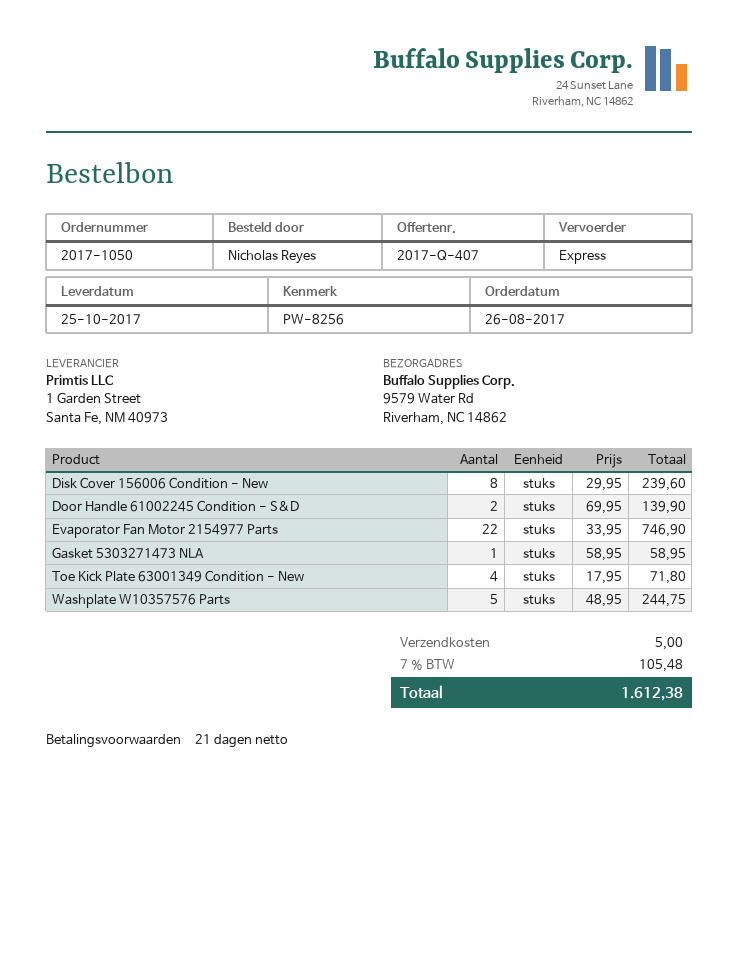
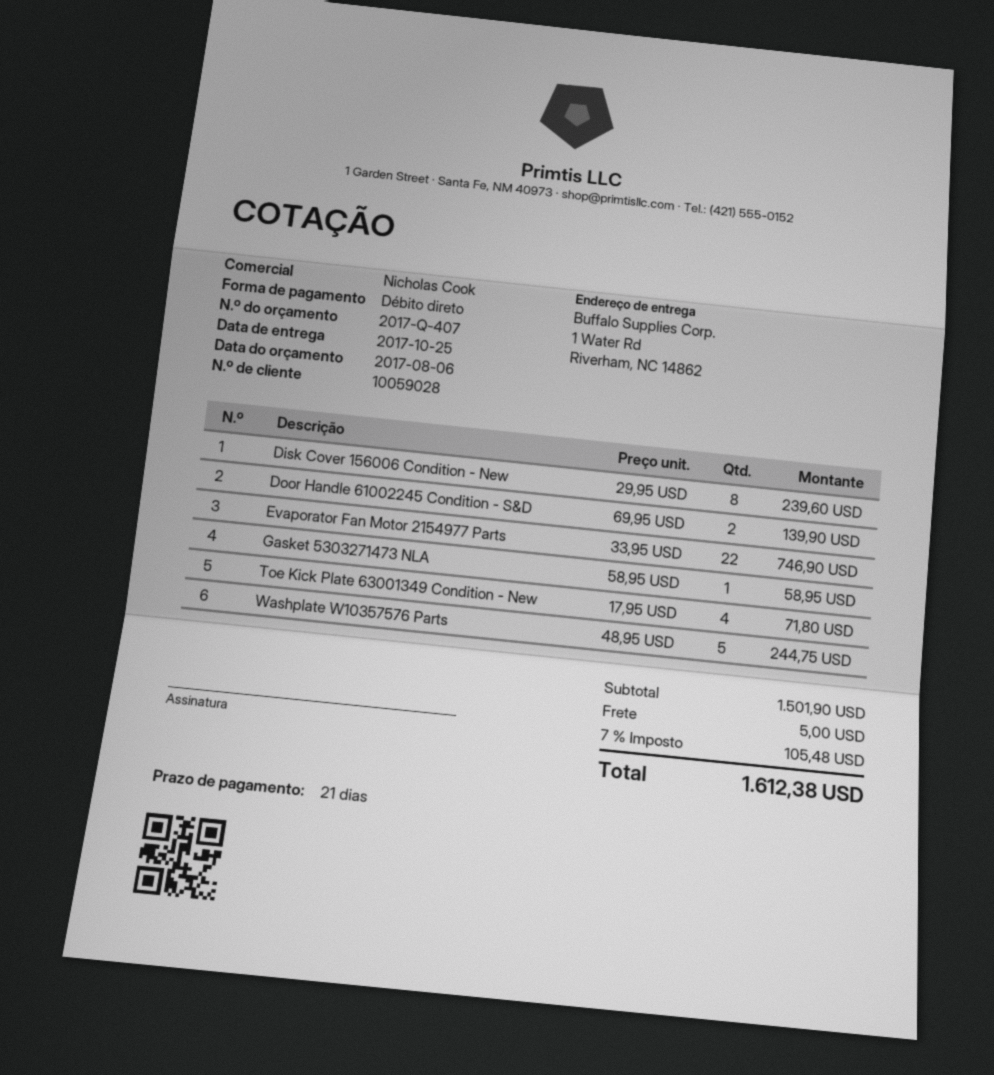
ship to: 9579 Water Rd, Riverham, NC 14862 -> 1 Water Rd, Riverham, NC 14862

